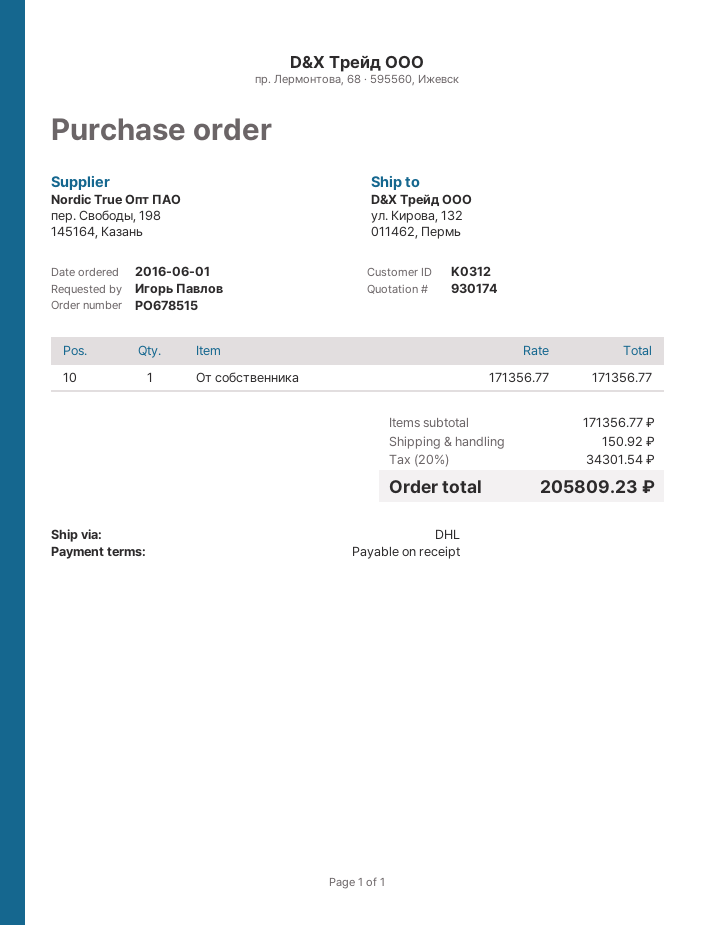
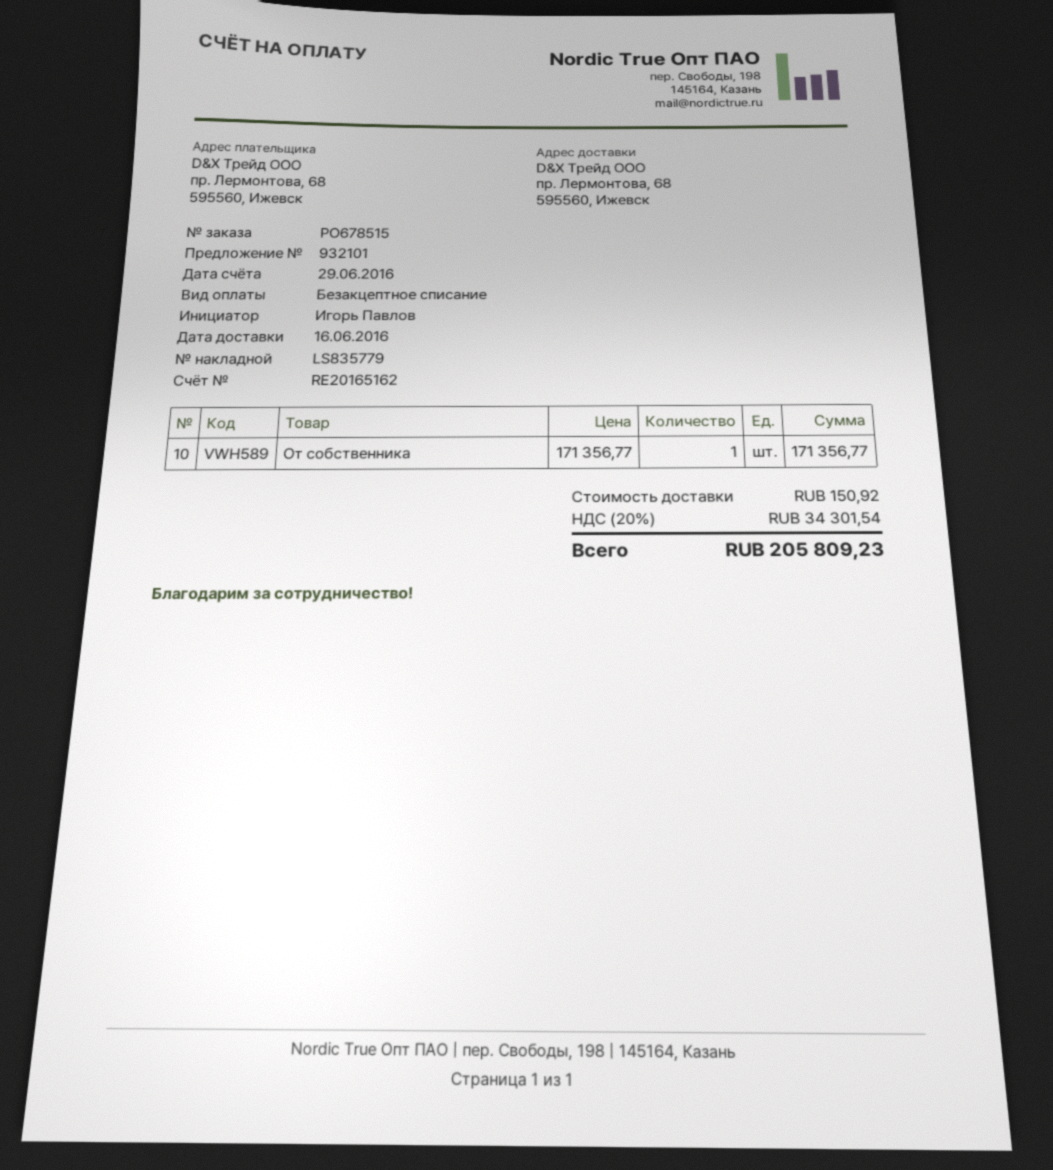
quote number: 930174 -> 932101
ship to: ул. Кирова, 132, 011462, Пермь -> пр. Лермонтова, 68, 595560, Ижевск

